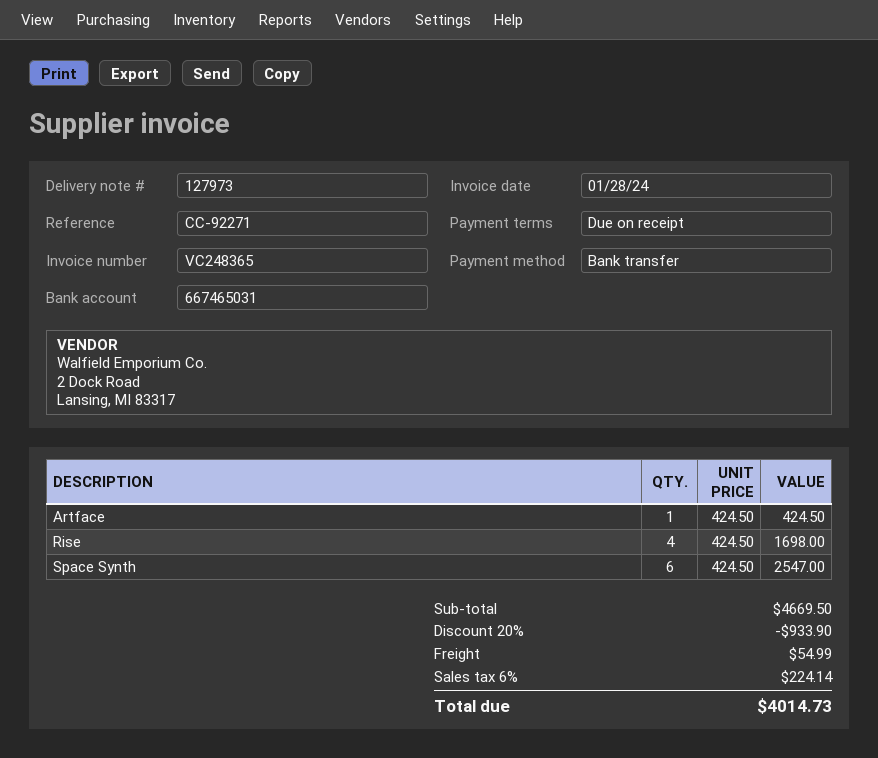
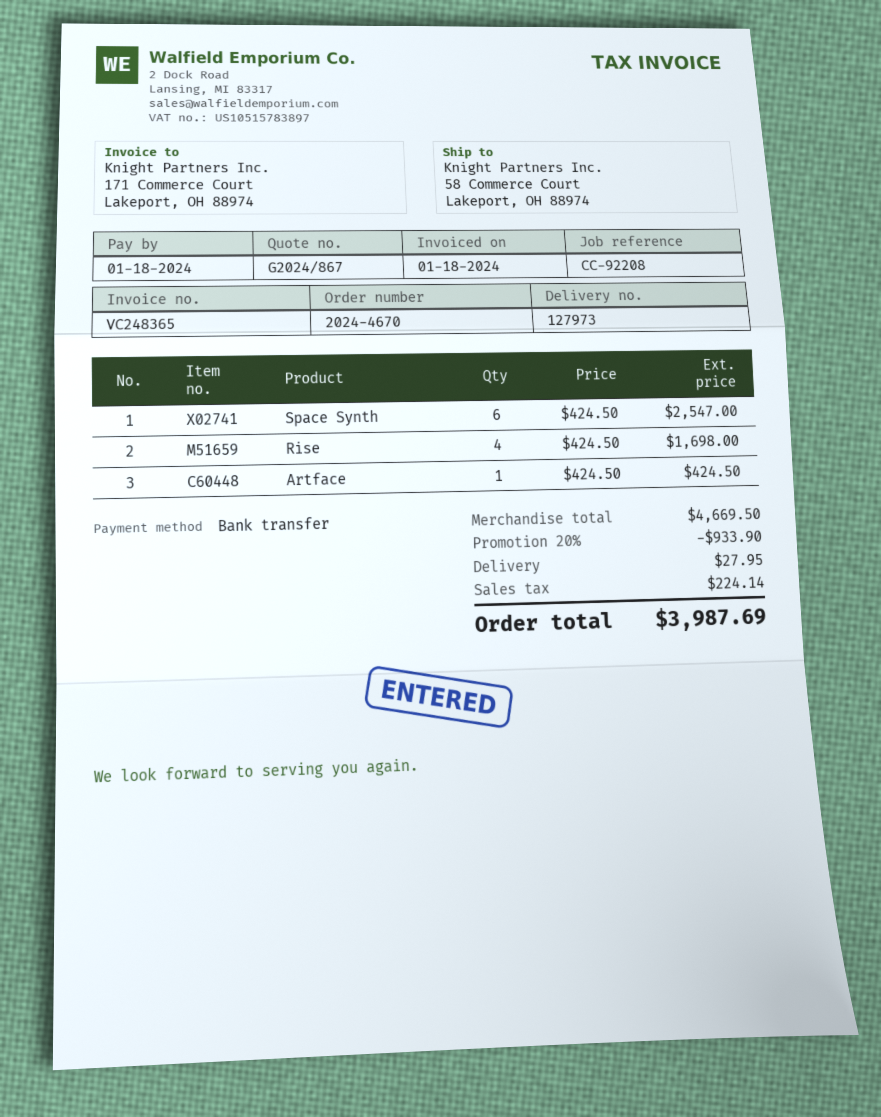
invoice date: 2024-01-28 -> 2024-01-18
reference: CC-92271 -> CC-92208
shipping: 54.99 -> 27.95
total: 4014.73 -> 3987.69

